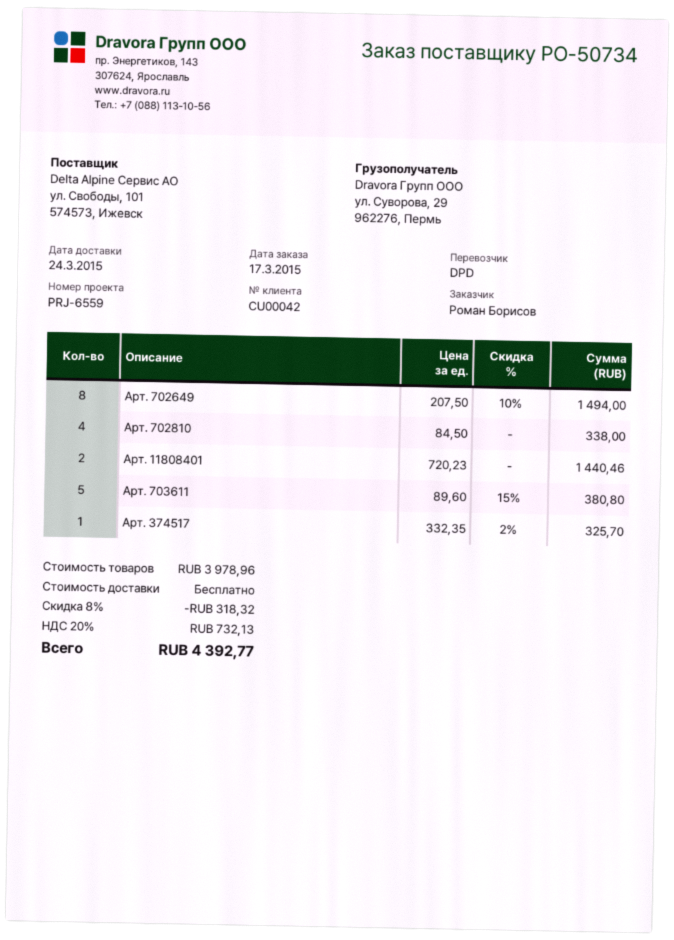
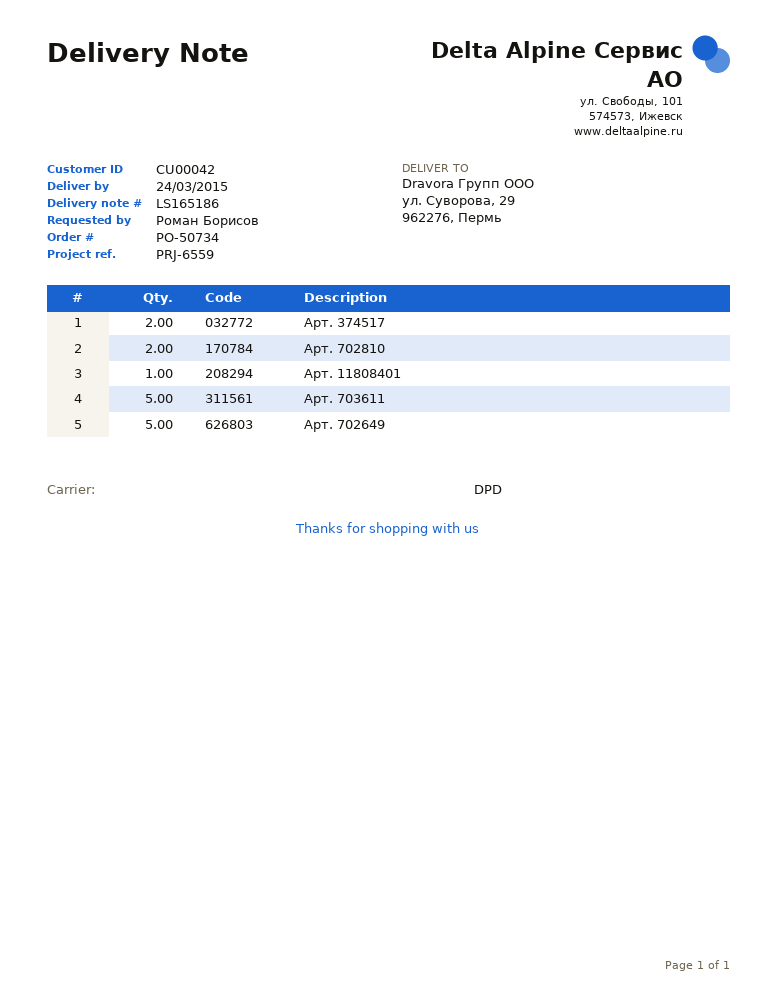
Арт. 702649: 8 -> 5
Арт. 702810: 4 -> 2
Арт. 11808401: 2 -> 1
Арт. 374517: 1 -> 2

